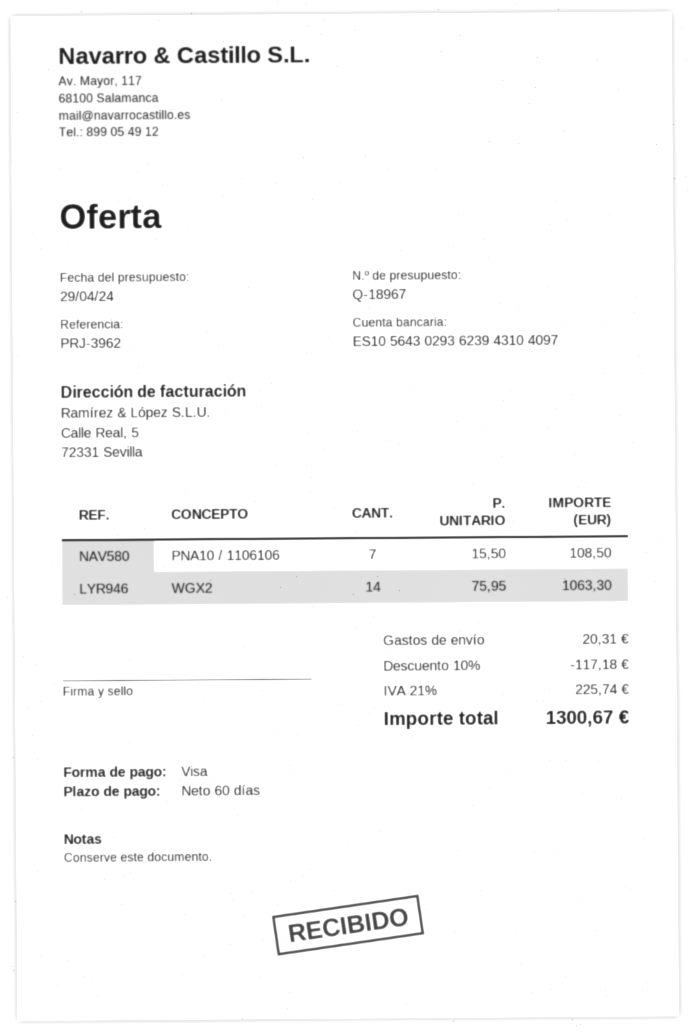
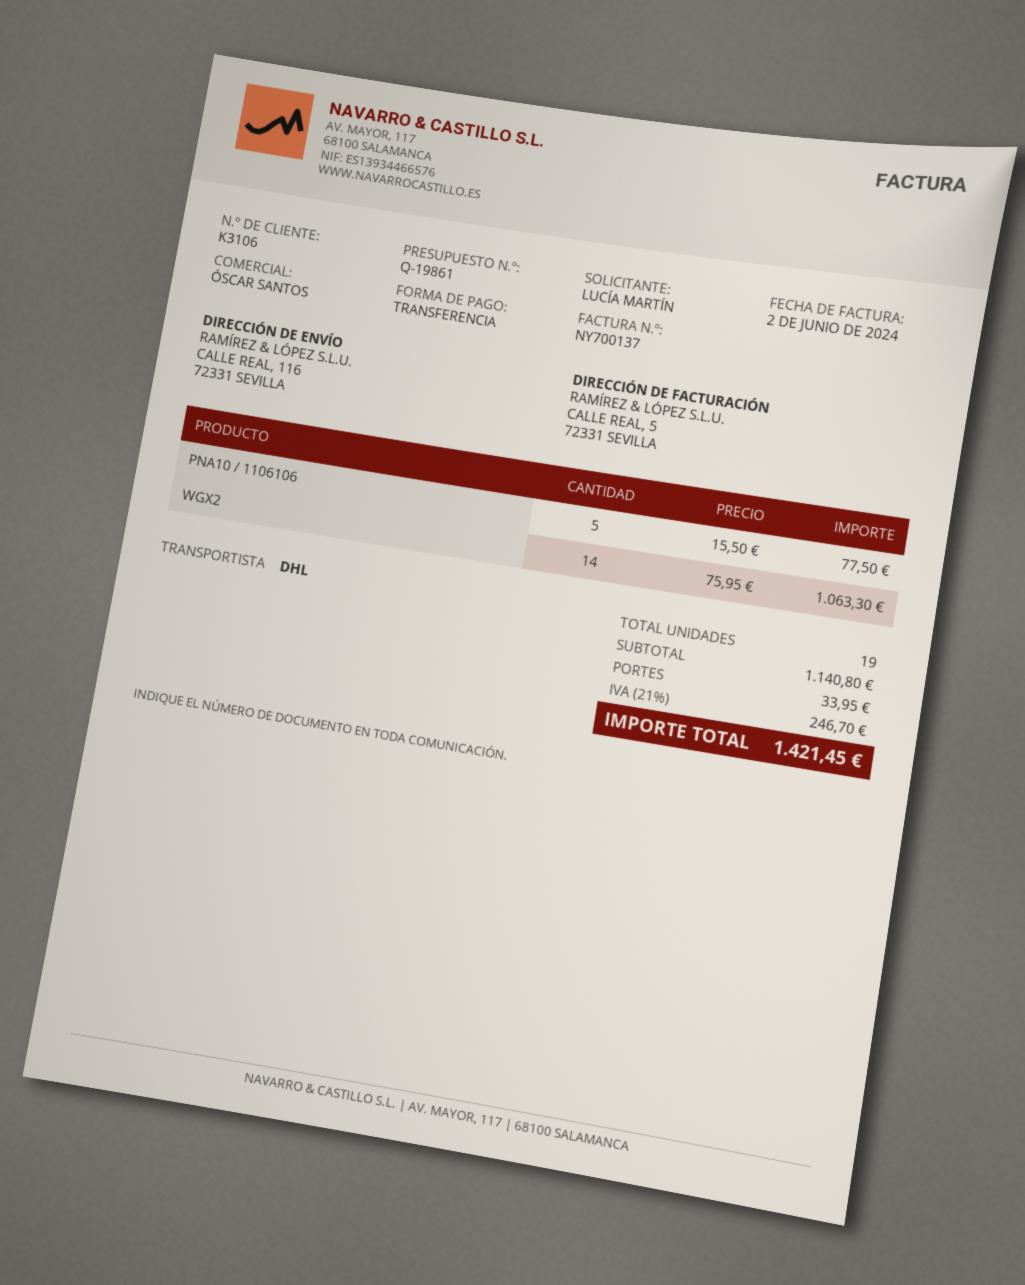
quote number: Q-18967 -> Q-19861
payment method: Visa -> bank transfer
PNA10 / 1106106: 7 x 15.50 = 108.50 -> 5 x 15.50 = 77.50
discount: 10% = 117.18 -> none
shipping: 20.31 -> 33.95
tax: 21% = 225.74 -> 21% = 246.70
total: 1300.67 -> 1421.45

